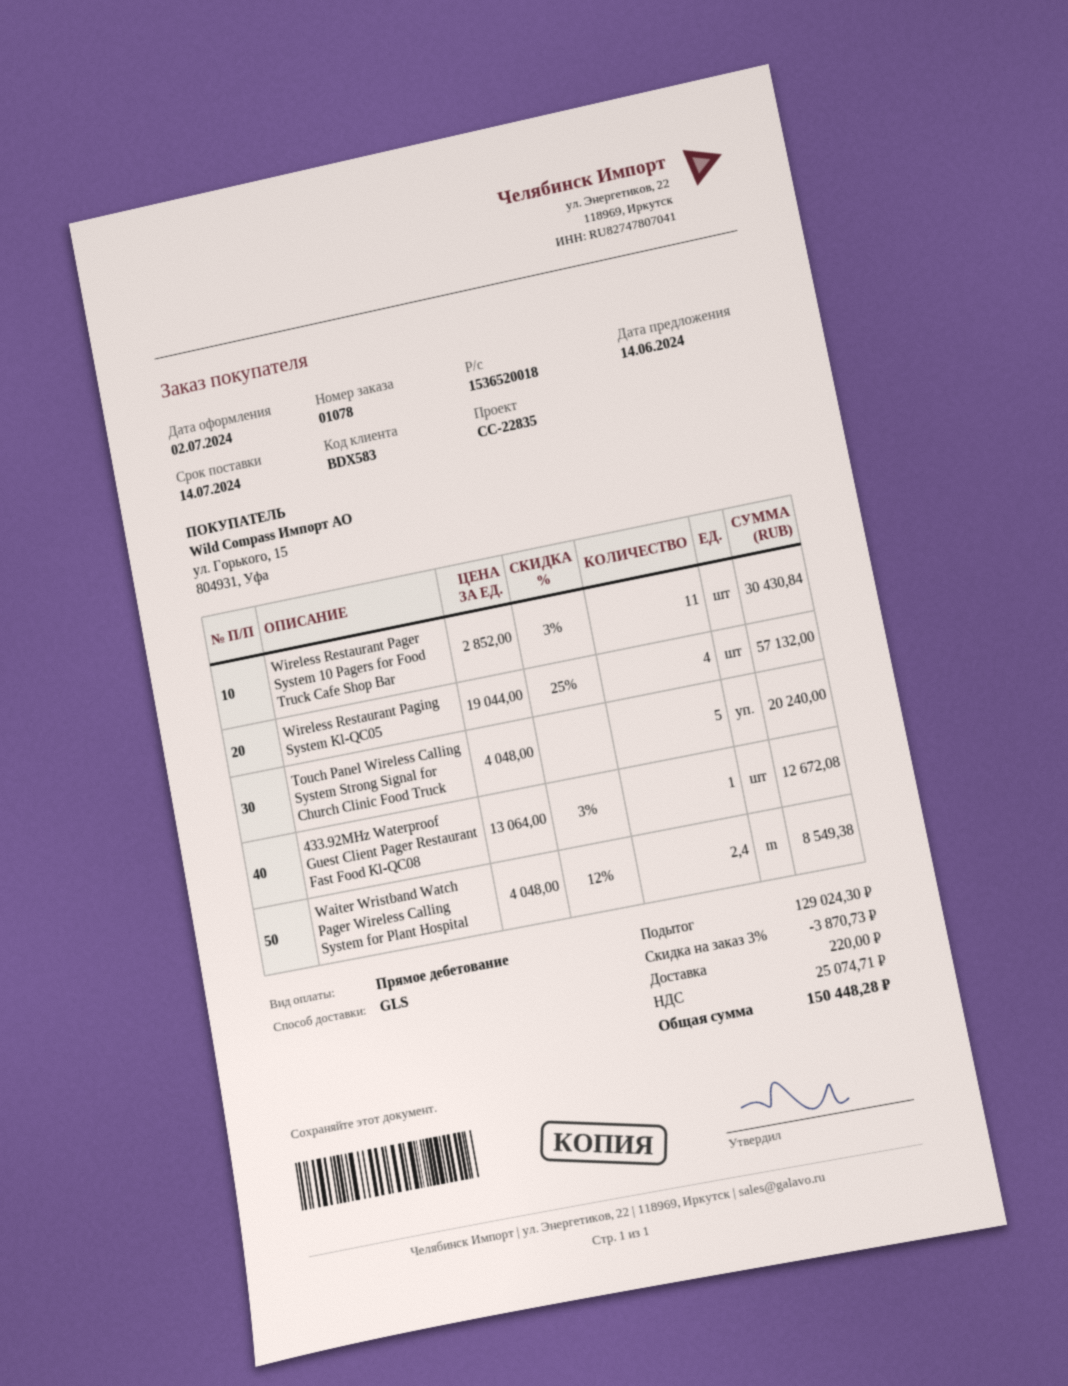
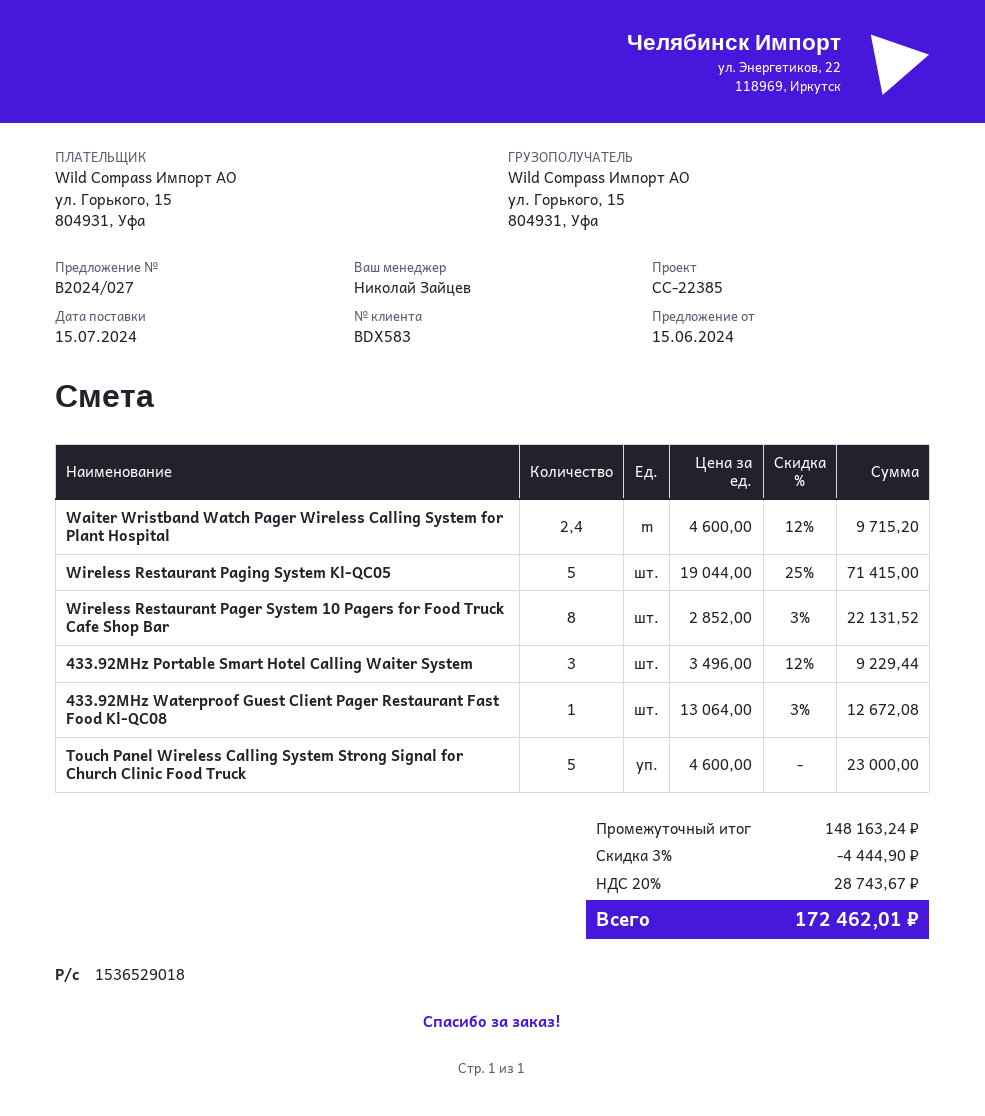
quote date: 2024-06-14 -> 2024-06-15
delivery date: 2024-07-14 -> 2024-07-15
reference: CC-22835 -> CC-22385
bank account: 1536520018 -> 1536529018
Wireless Restaurant Pager System 10 Pagers for Food Truck Cafe Shop Bar: 11 x 2852.00 - 3% = 30430.84 -> 8 x 2852.00 - 3% = 22131.52
Wireless Restaurant Paging System Kl-QC05: 4 x 19044.00 - 25% = 57132.00 -> 5 x 19044.00 - 25% = 71415.00
Touch Panel Wireless Calling System Strong Signal for Church Clinic Food Truck: 5 x 4048.00 = 20240.00 -> 5 x 4600.00 = 23000.00
Waiter Wristband Watch Pager Wireless Calling System for Plant Hospital: 2.4 x 4048.00 - 12% = 8549.38 -> 2.4 x 4600.00 - 12% = 9715.20
433.92MHz Portable Smart Hotel Calling Waiter System: none -> 3 x 3496.00 - 12% = 9229.44
subtotal: 129024.30 -> 148163.24
discount: 3% = 3870.73 -> 3% = 4444.90
shipping: 220.00 -> none
tax: 25074.71 -> 28743.67
total: 150448.28 -> 172462.01

